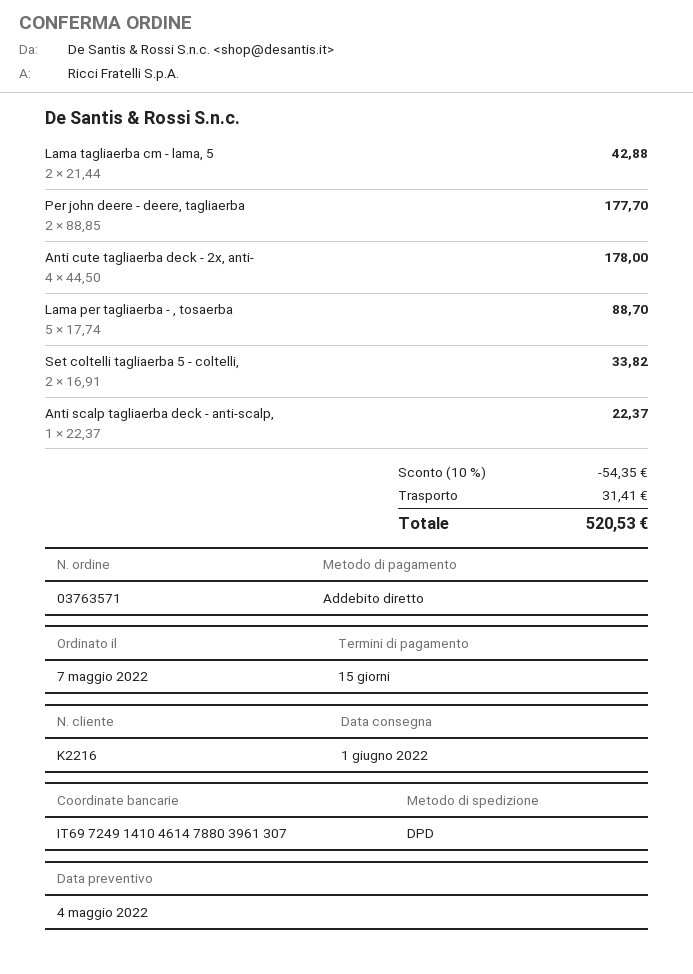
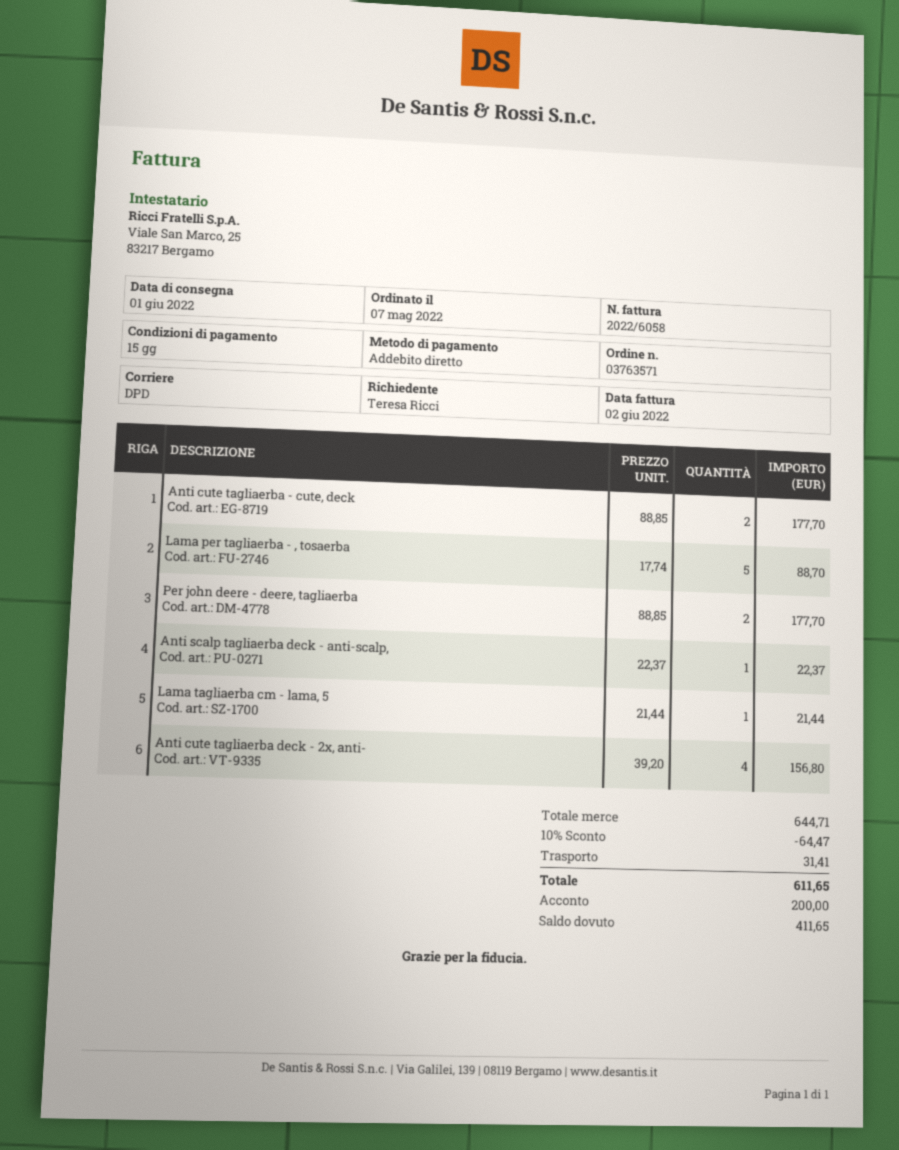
Lama tagliaerba cm - lama, 5: 2 x 21.44 = 42.88 -> 1 x 21.44 = 21.44
Anti cute tagliaerba deck - 2x, anti-: 4 x 44.50 = 178.00 -> 4 x 39.20 = 156.80
Set coltelli tagliaerba 5 - coltelli,: 2 x 16.91 = 33.82 -> none
Anti cute tagliaerba - cute, deck: none -> 2 x 88.85 = 177.70
discount: 10% = 54.35 -> 10% = 64.47
total: 520.53 -> 611.65

